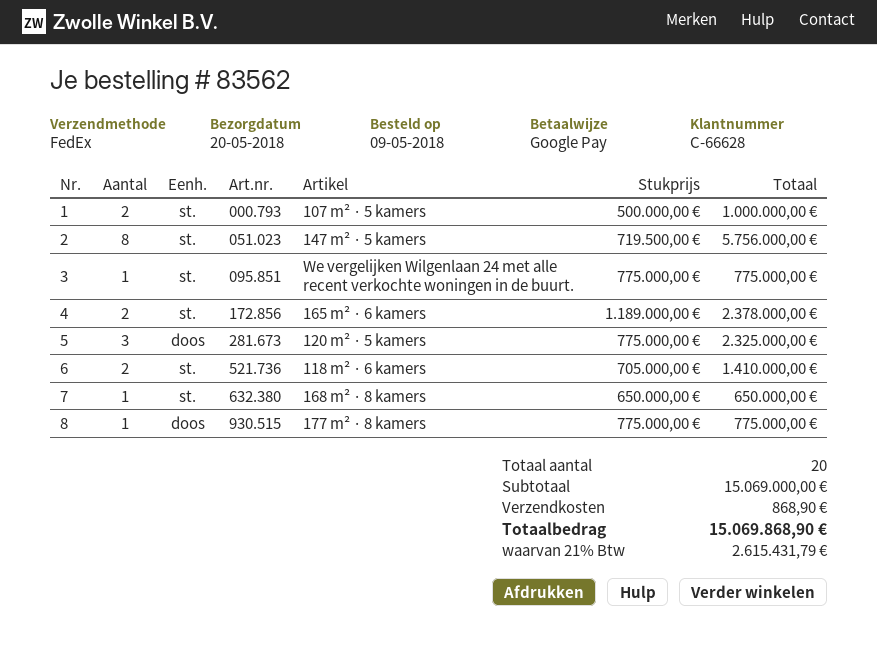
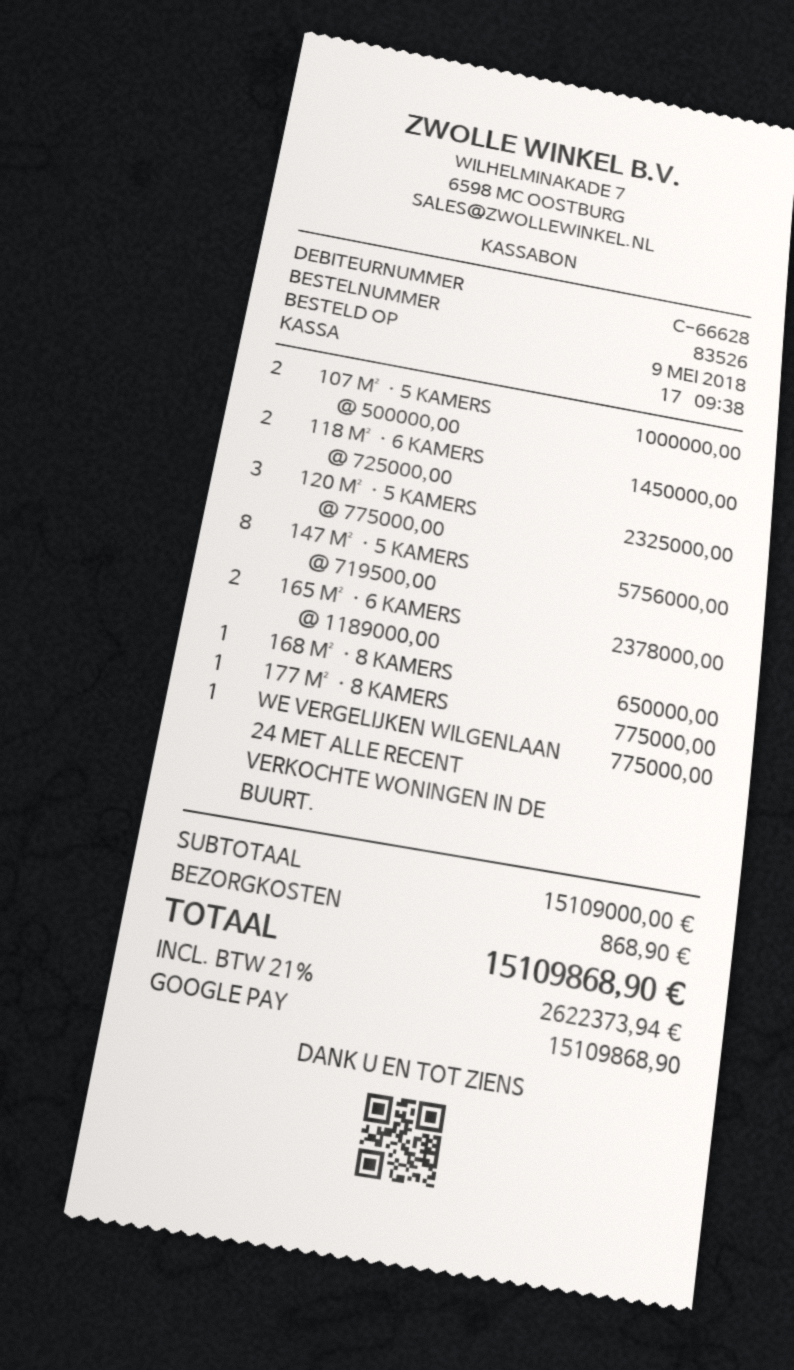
order number: 83562 -> 83526
118 m² · 6 kamers: 2 x 705000.00 = 1410000.00 -> 2 x 725000.00 = 1450000.00
subtotal: 15069000.00 -> 15109000.00
tax: 21% = 2615431.79 -> 21% = 2622373.94
total: 15069868.90 -> 15109868.90

